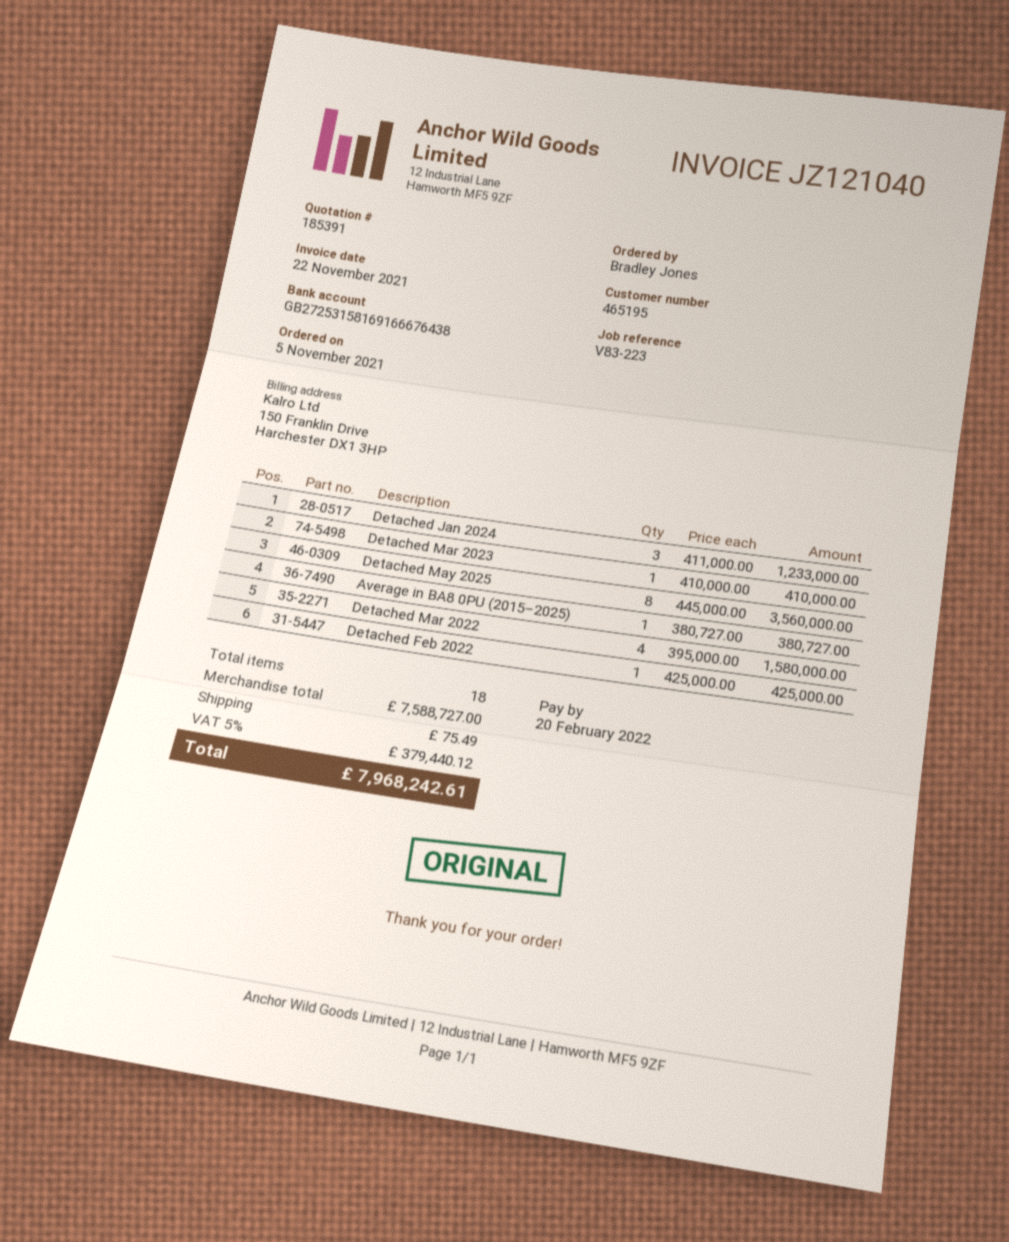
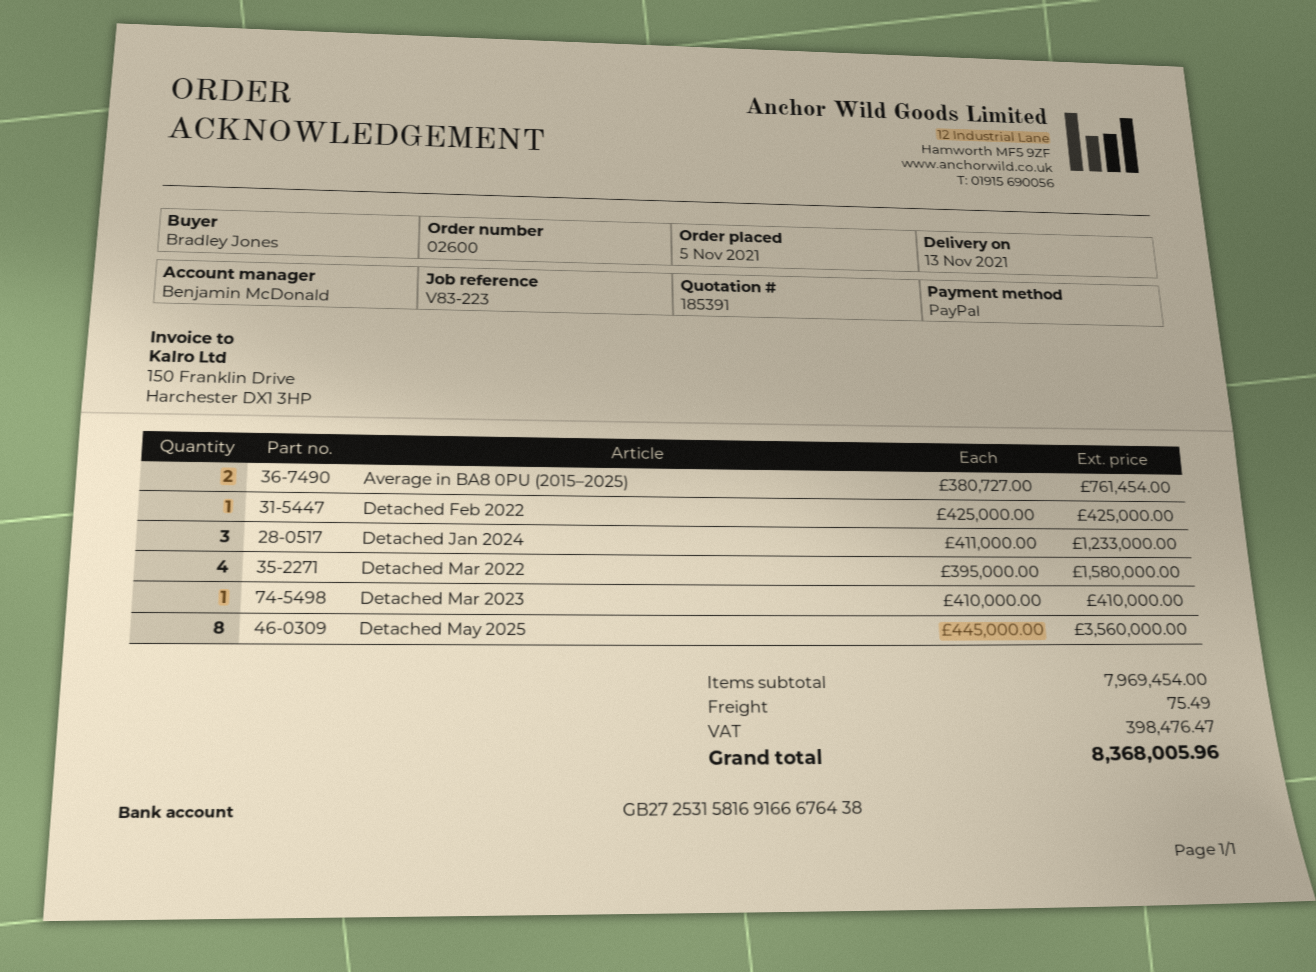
Average in BA8 0PU (2015–2025): 1 x 380727.00 = 380727.00 -> 2 x 380727.00 = 761454.00
subtotal: 7588727.00 -> 7969454.00
tax: 379440.12 -> 398476.47
total: 7968242.61 -> 8368005.96

